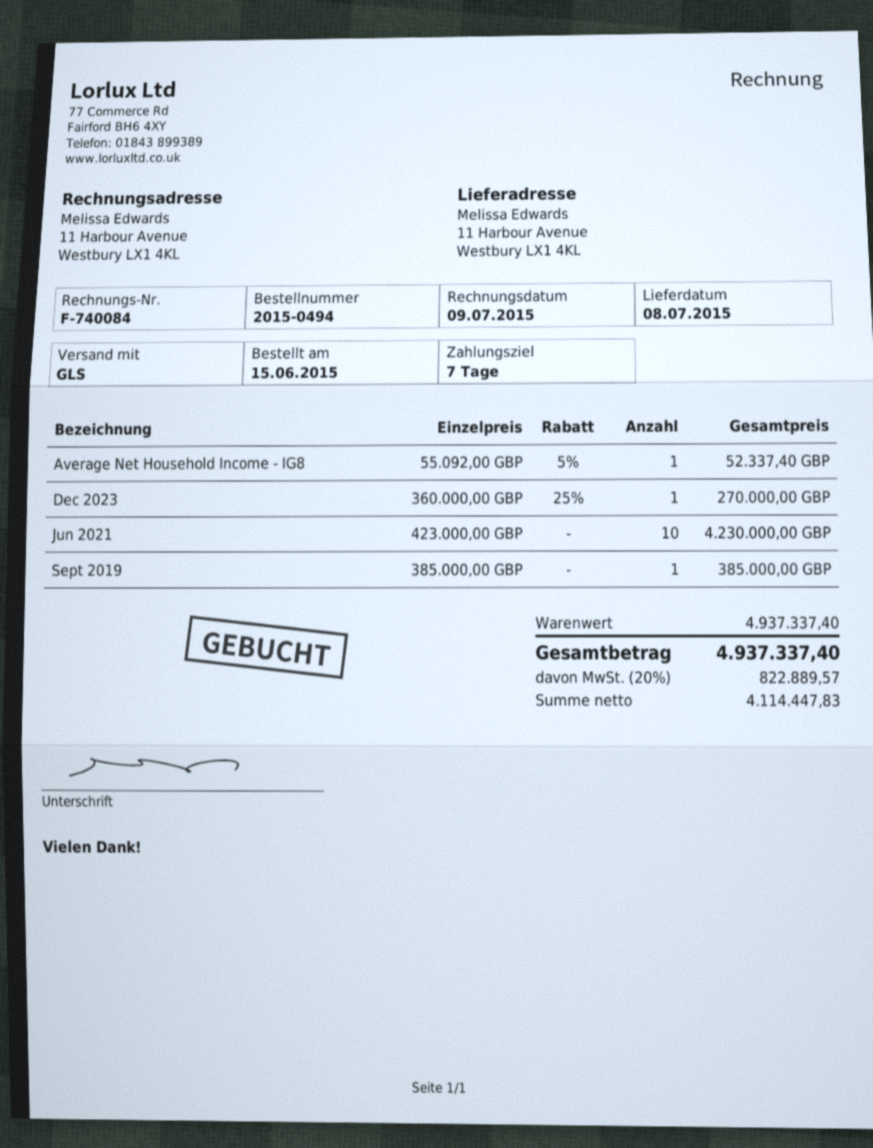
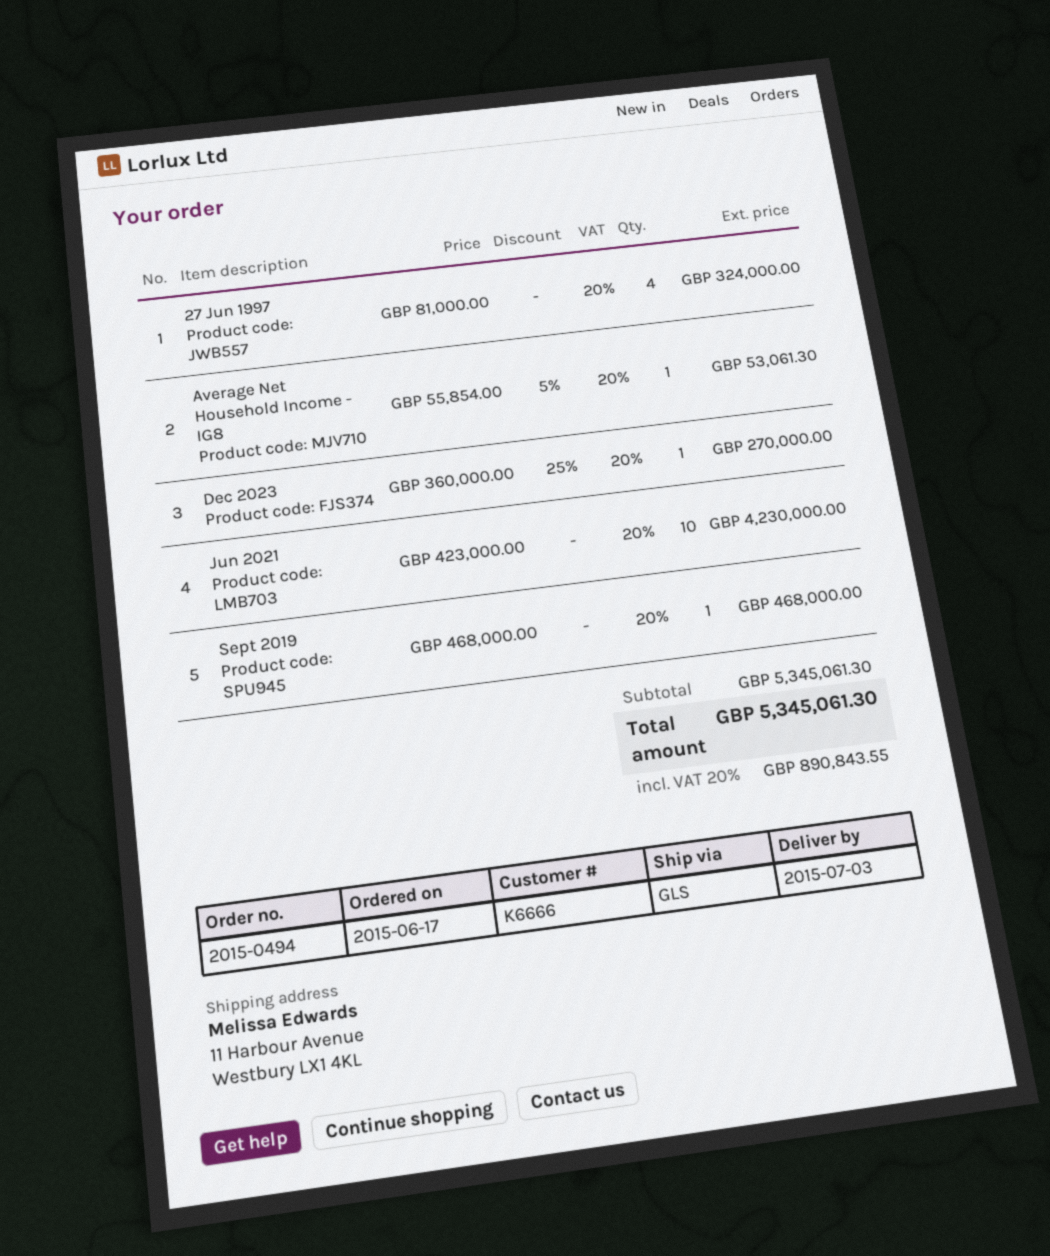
order date: 2015-06-15 -> 2015-06-17
delivery date: 2015-07-08 -> 2015-07-03
Average Net Household Income - IG8: 1 x 55092.00 - 5% = 52337.40 -> 1 x 55854.00 - 5% = 53061.30
Sept 2019: 1 x 385000.00 = 385000.00 -> 1 x 468000.00 = 468000.00
27 Jun 1997: none -> 4 x 81000.00 = 324000.00
subtotal: 4937337.40 -> 5345061.30
tax: 20% = 822889.57 -> 20% = 890843.55
total: 4937337.40 -> 5345061.30

